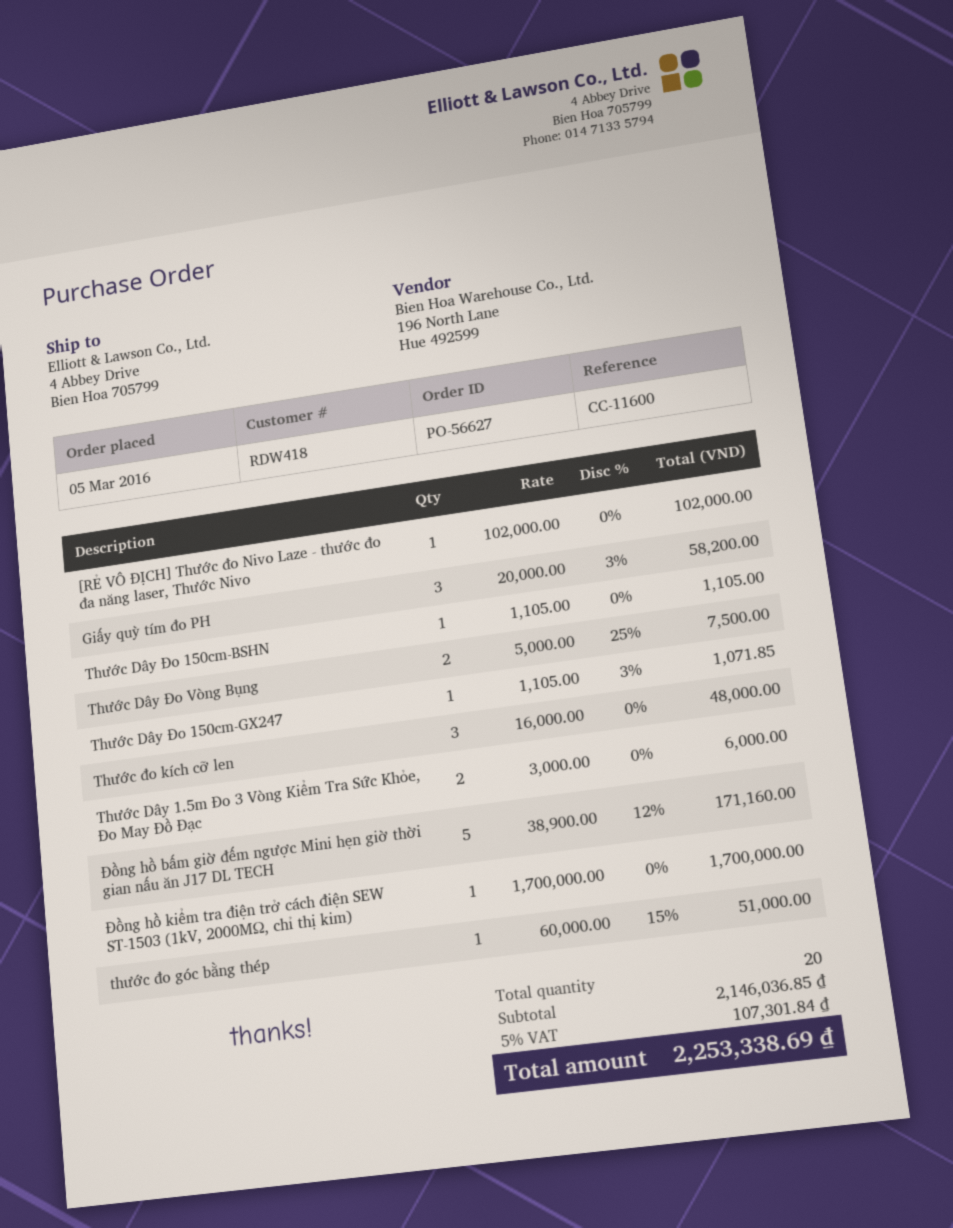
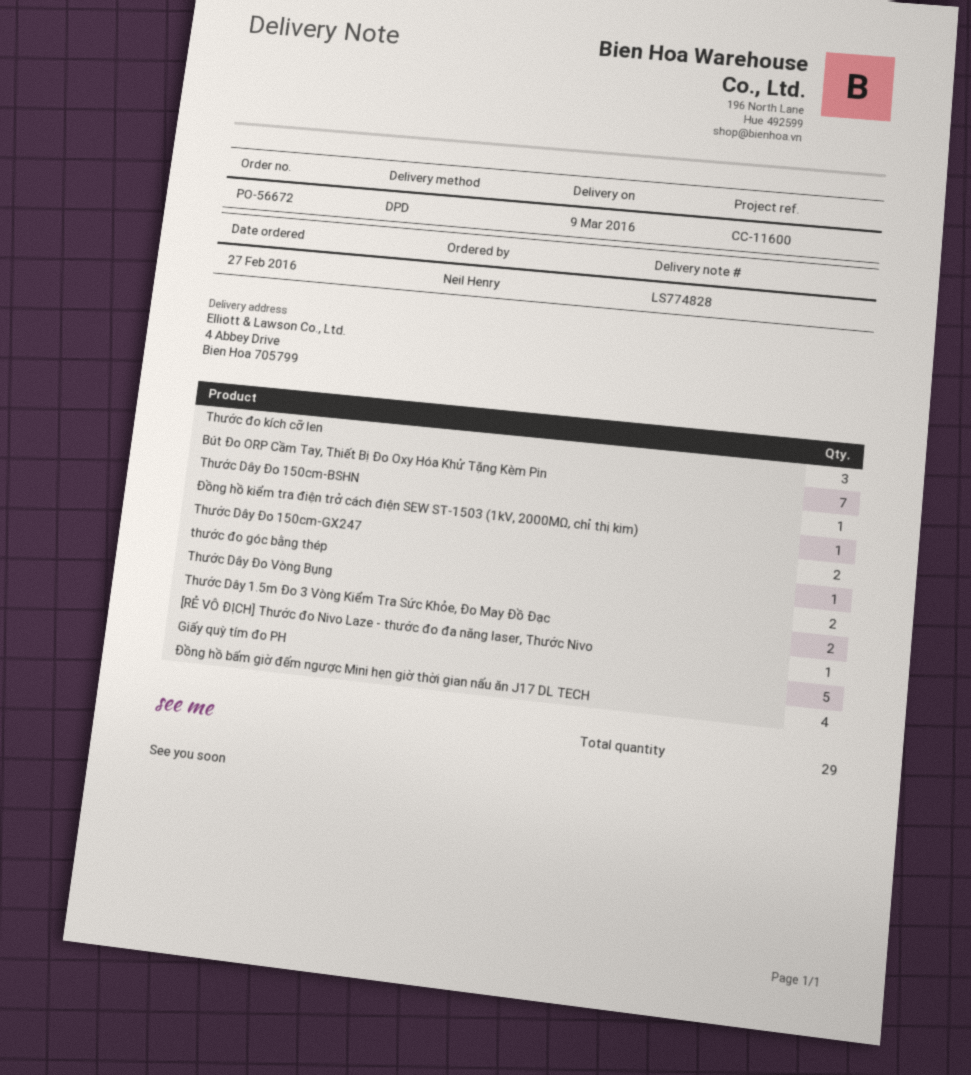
order number: PO-56627 -> PO-56672
order date: 2016-03-05 -> 2016-02-27
Giấy quỳ tím đo PH: 3 -> 5
Thước Dây Đo 150cm-GX247: 1 -> 2
Đồng hồ bấm giờ đếm ngược Mini hẹn giờ thời gian nấu ăn J17 DL TECH: 5 -> 4
Bút Đo ORP Cầm Tay, Thiết Bị Đo Oxy Hóa Khử Tặng Kèm Pin: none -> 7
total quantity: 20 -> 29

